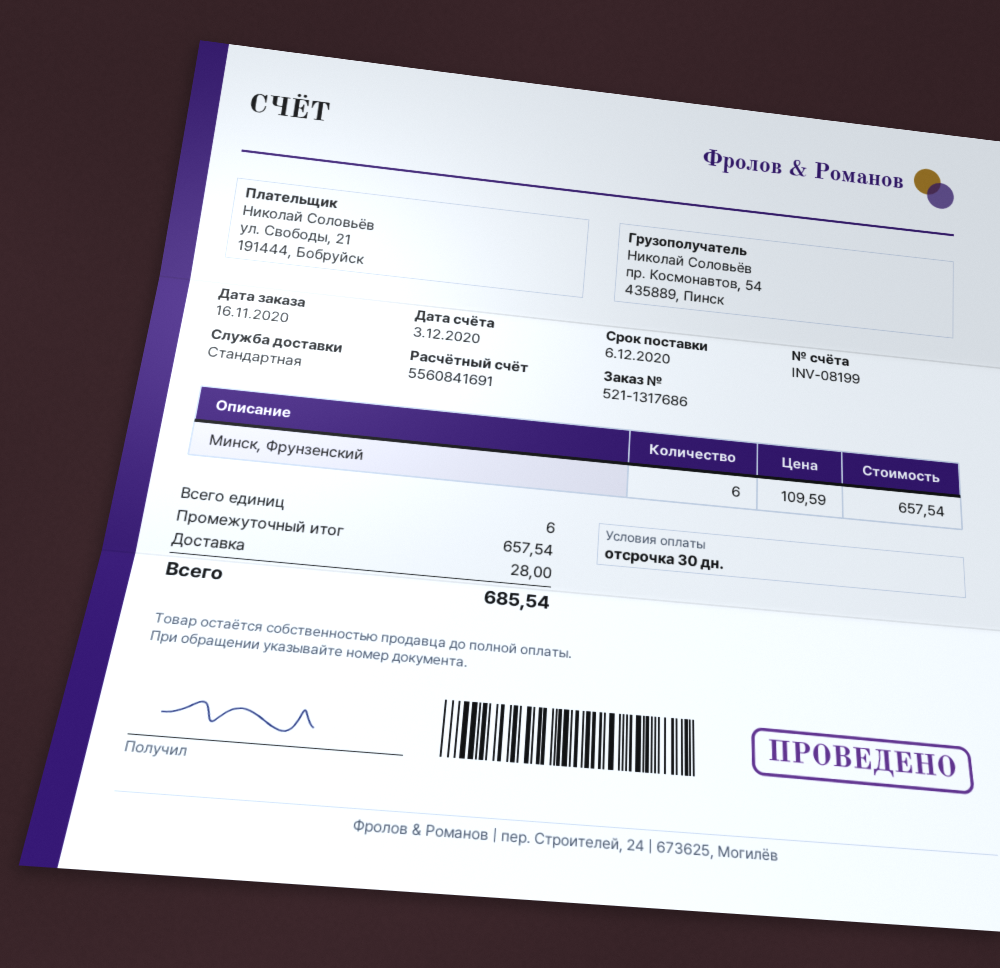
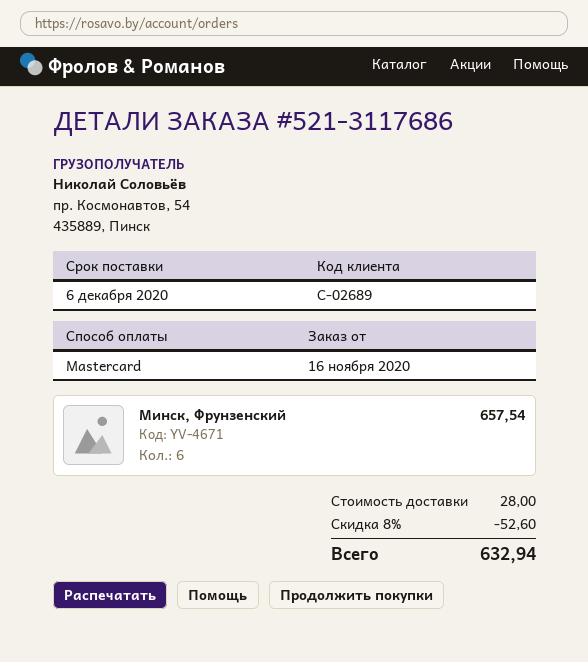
order number: 521-1317686 -> 521-3117686
discount: none -> 8% = 52.60
total: 685.54 -> 632.94

